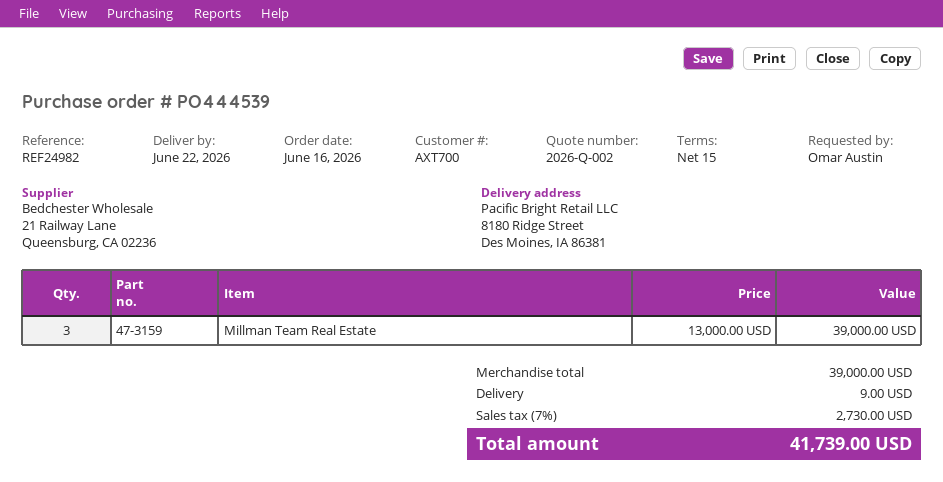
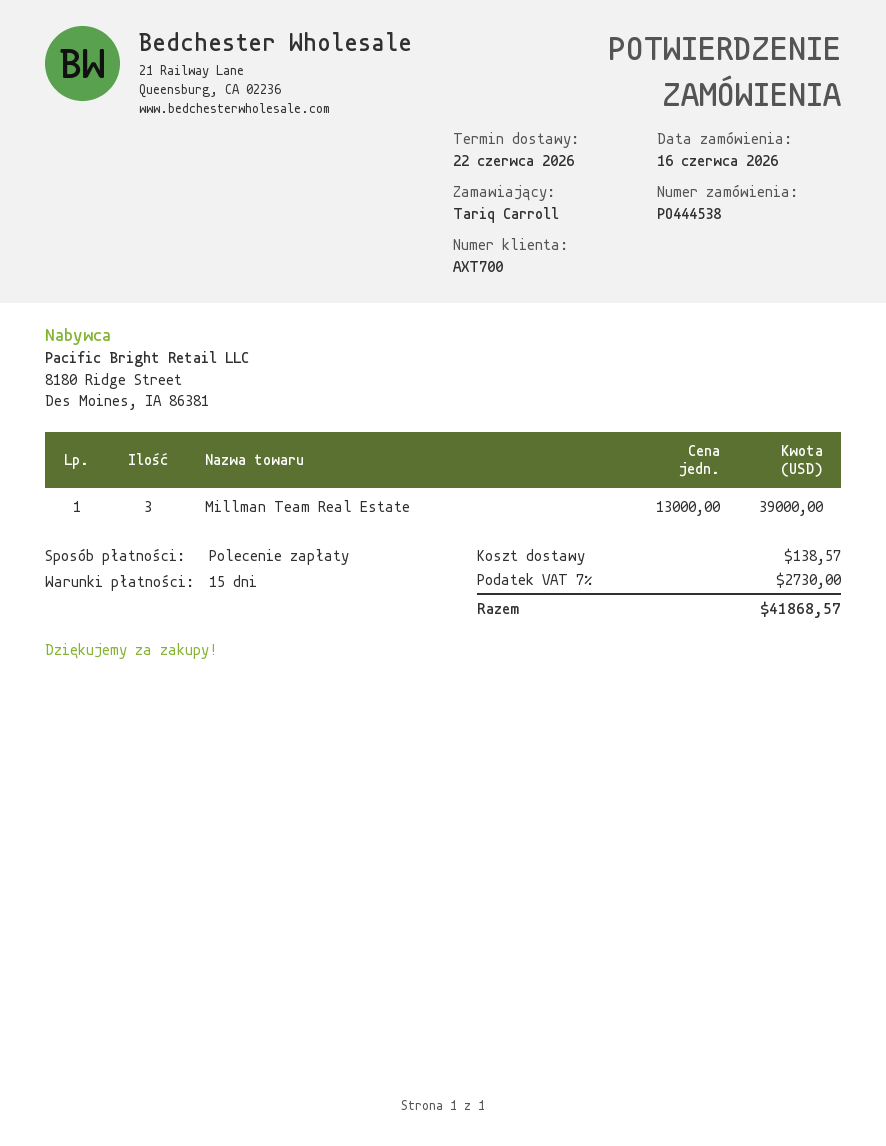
order number: PO444539 -> PO444538
ordered by: Omar Austin -> Tariq Carroll
shipping: 9.00 -> 138.57
total: 41739.00 -> 41868.57

